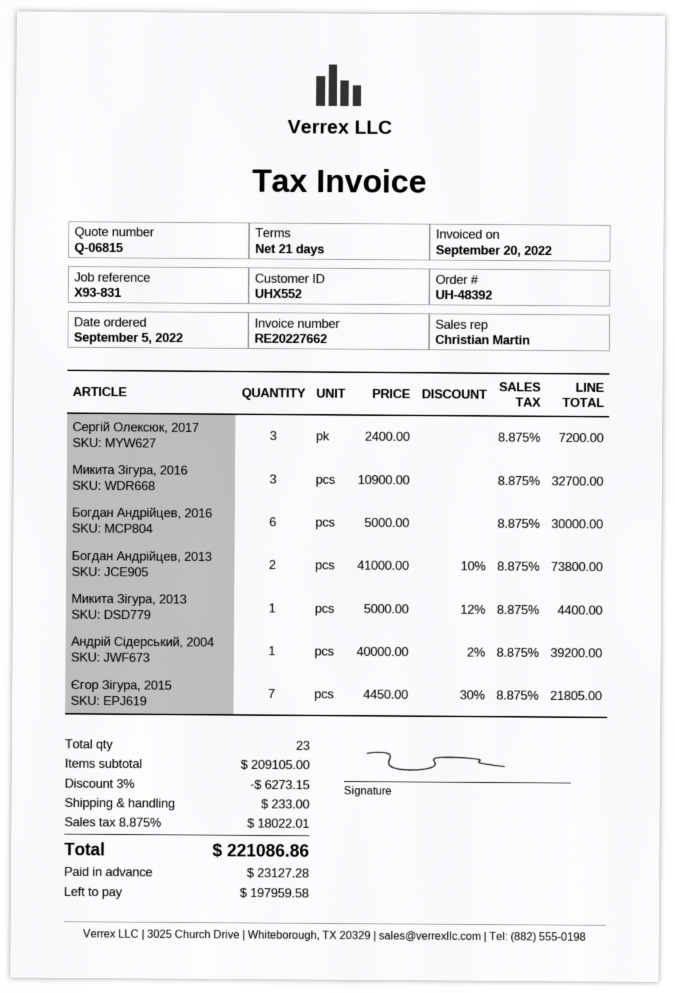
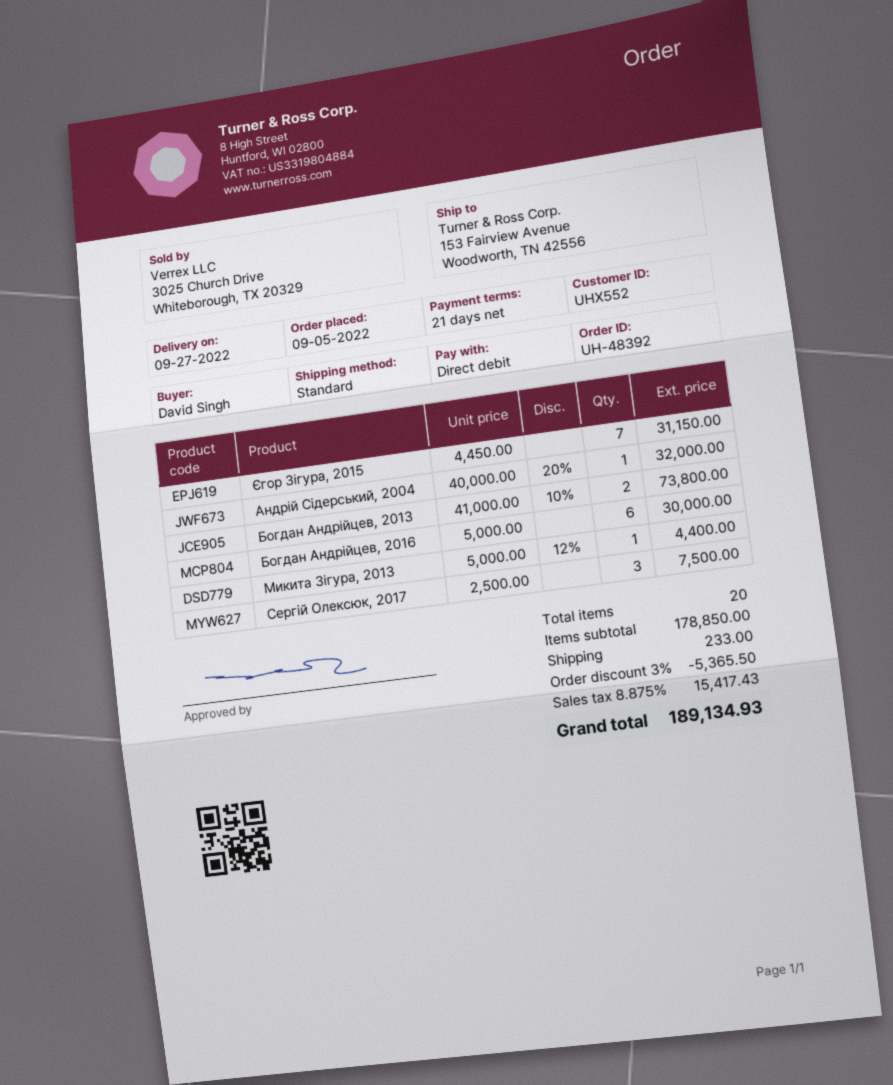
Сергій Олексюк, 2017: 3 x 2400.00 = 7200.00 -> 3 x 2500.00 = 7500.00
Микита Зігура, 2016: 3 x 10900.00 = 32700.00 -> none
Андрій Сідерський, 2004: 1 x 40000.00 - 2% = 39200.00 -> 1 x 40000.00 - 20% = 32000.00
Єгор Зігура, 2015: 7 x 4450.00 - 30% = 21805.00 -> 7 x 4450.00 = 31150.00
total quantity: 23 -> 20
subtotal: 209105.00 -> 178850.00
discount: 3% = 6273.15 -> 3% = 5365.50
tax: 8.875% = 18022.01 -> 8.875% = 15417.43
total: 221086.86 -> 189134.93

